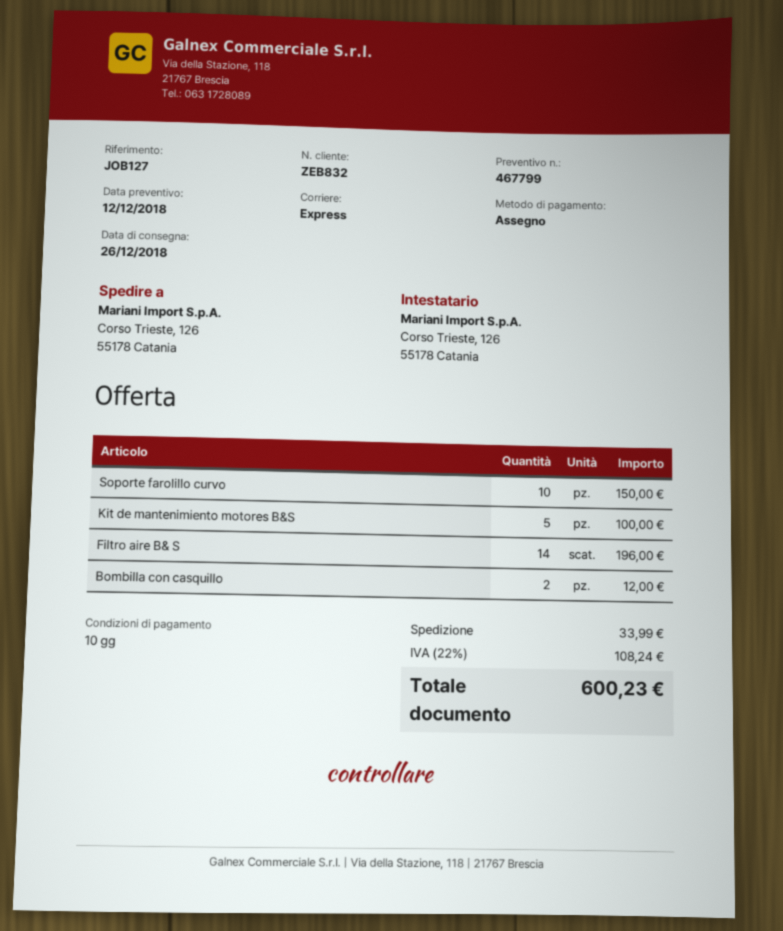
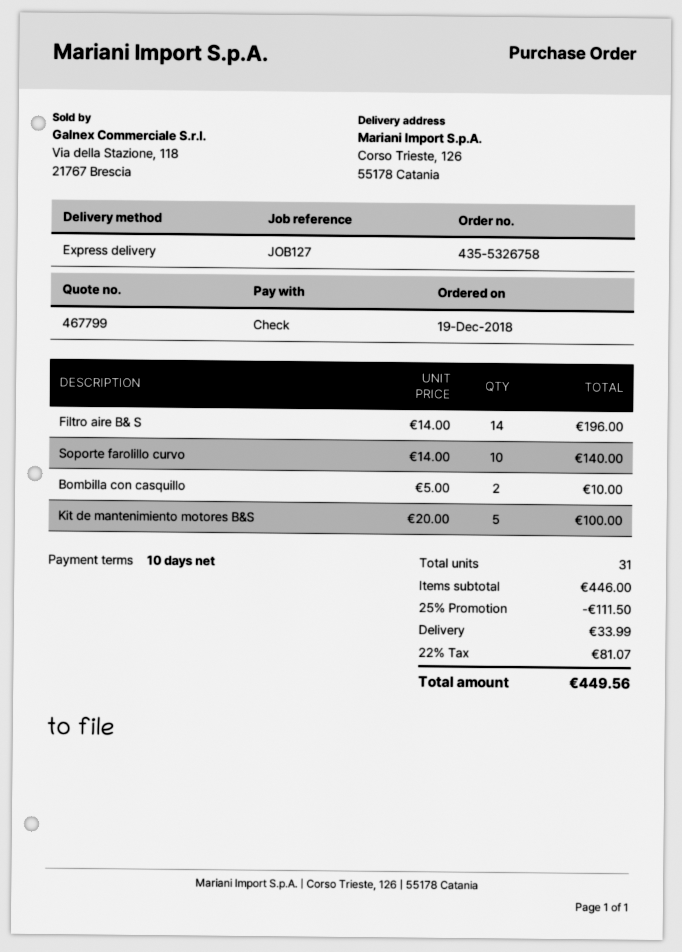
Soporte farolillo curvo: 10 for 150.00 -> 10 for 140.00
Bombilla con casquillo: 2 for 12.00 -> 2 for 10.00
discount: none -> 25% = 111.50
tax: 22% = 108.24 -> 22% = 81.07
total: 600.23 -> 449.56

